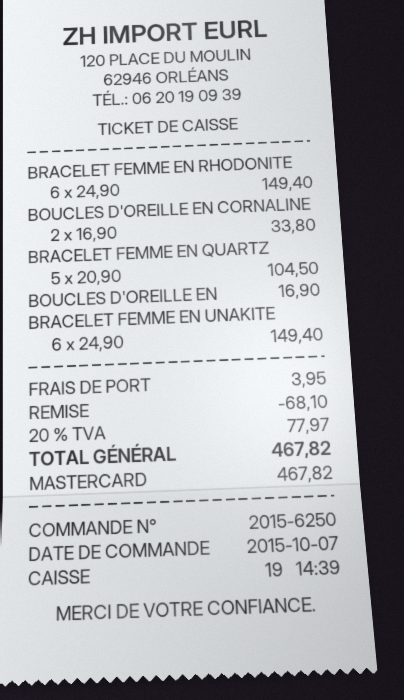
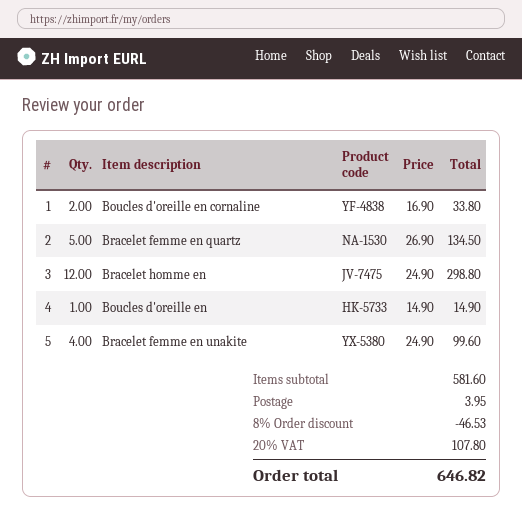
BRACELET FEMME EN RHODONITE: 6 x 24.90 = 149.40 -> none
BRACELET FEMME EN QUARTZ: 5 x 20.90 = 104.50 -> 5 x 26.90 = 134.50
BOUCLES D'OREILLE EN: 1 x 16.90 = 16.90 -> 1 x 14.90 = 14.90
BRACELET FEMME EN UNAKITE: 6 x 24.90 = 149.40 -> 4 x 24.90 = 99.60
Bracelet homme en: none -> 12 x 24.90 = 298.80
discount: 68.10 -> 46.53
tax: 20% = 77.97 -> 20% = 107.80
total: 467.82 -> 646.82

